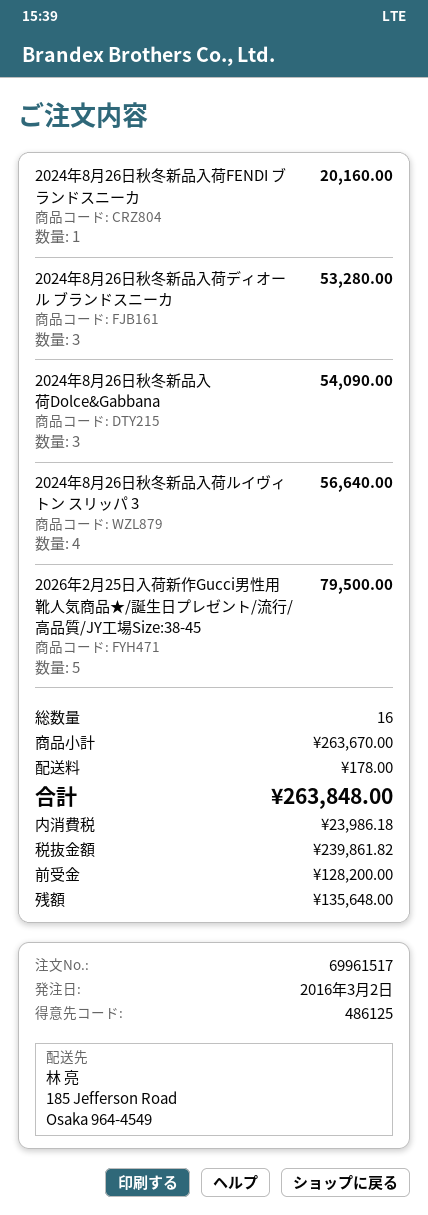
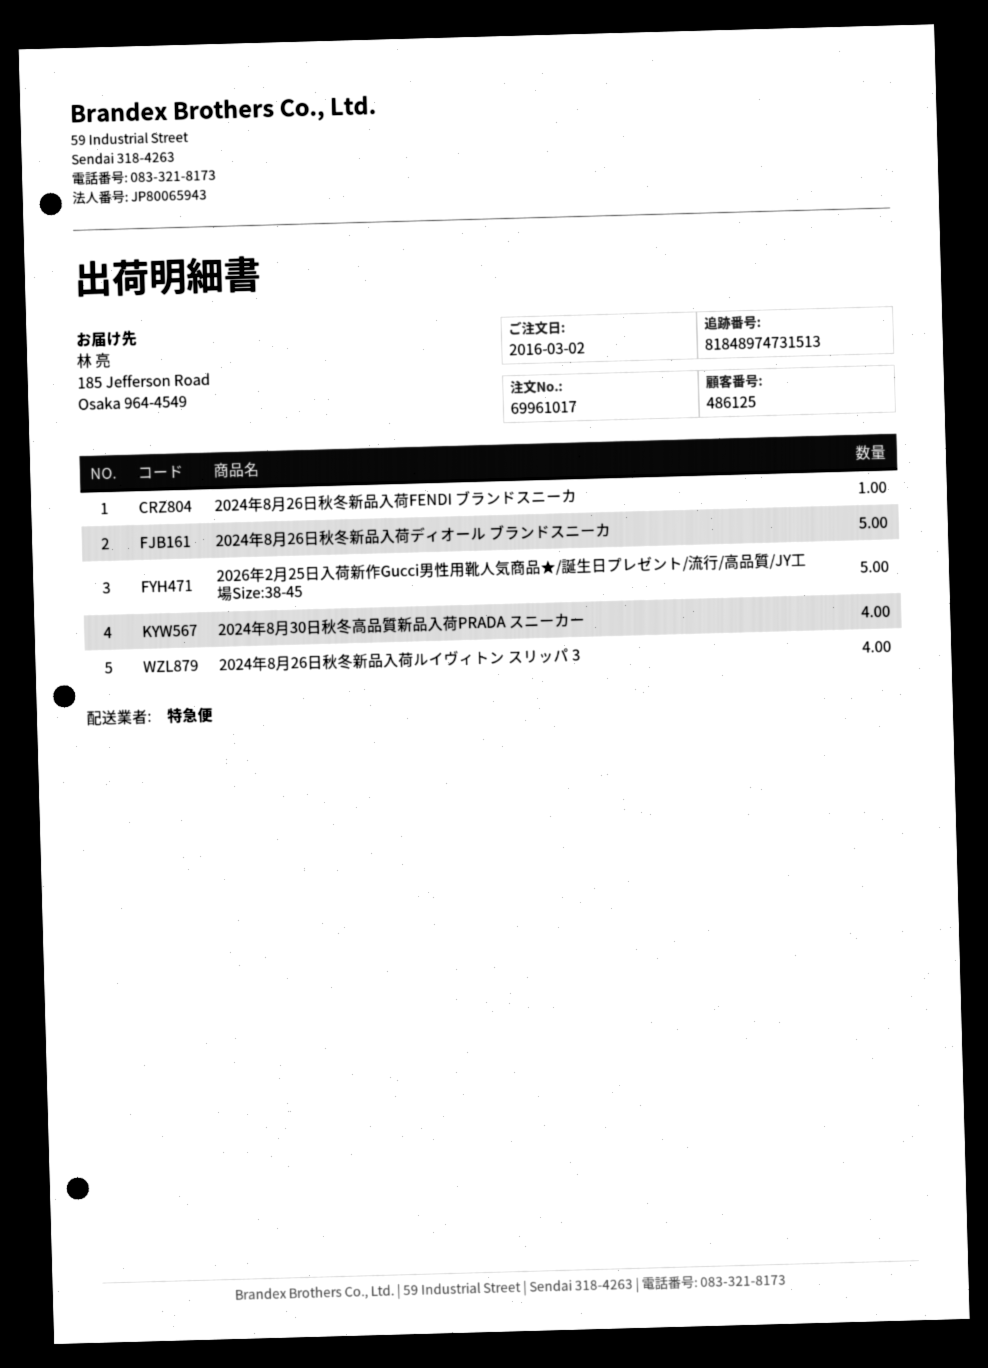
order number: 69961517 -> 69961017
2024年8月26日秋冬新品入荷ディオール ブランドスニーカ: 3 -> 5
2024年8月26日秋冬新品入荷Dolce&Gabbana: 3 -> none
2024年8月30日秋冬高品質新品入荷PRADA スニーカー: none -> 4

